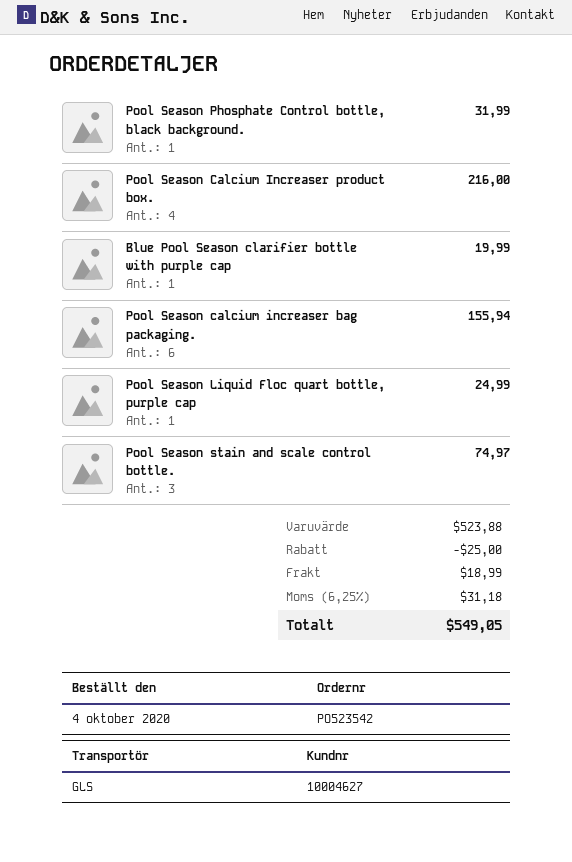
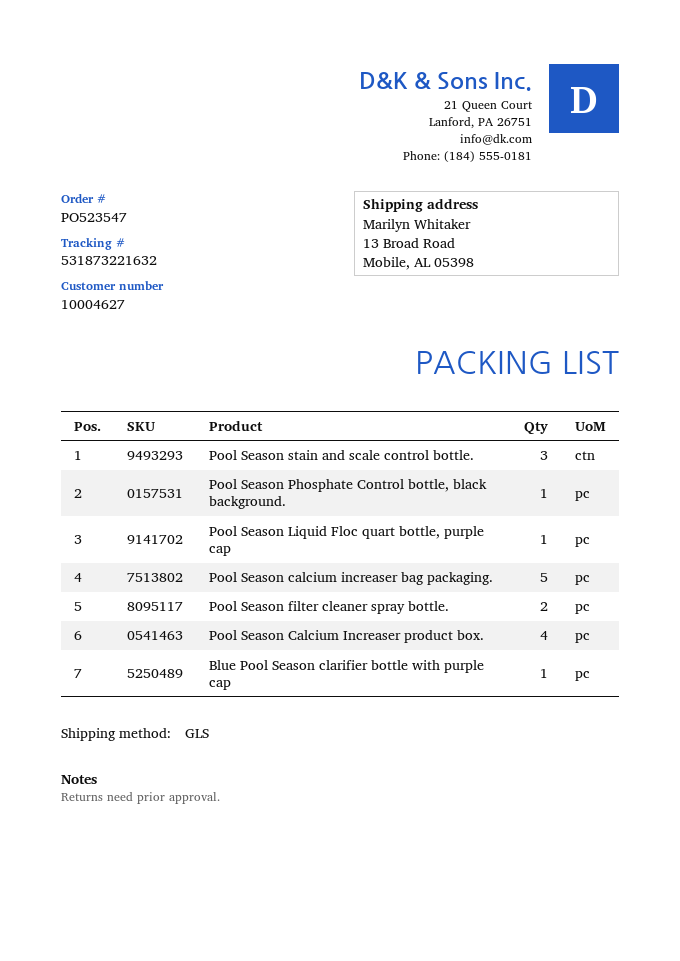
order number: PO523542 -> PO523547
Pool Season calcium increaser bag packaging.: 6 -> 5
Pool Season filter cleaner spray bottle.: none -> 2

